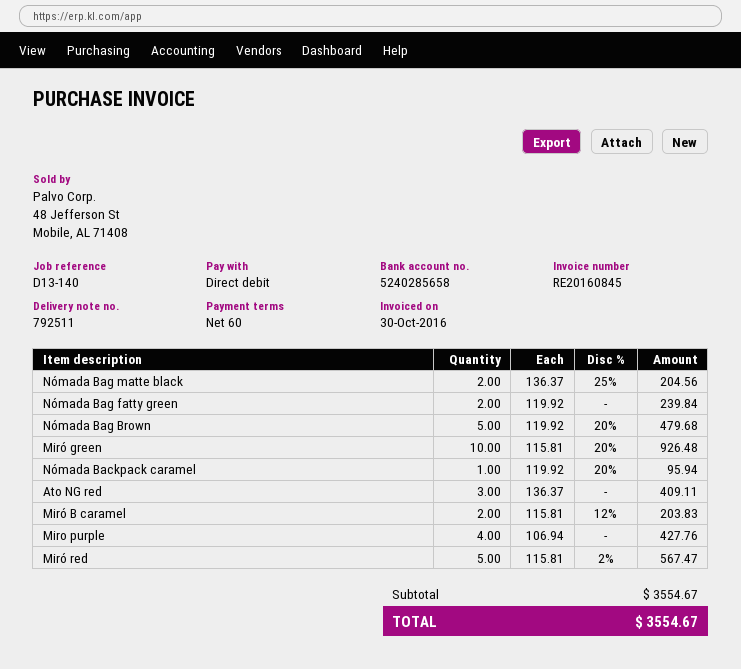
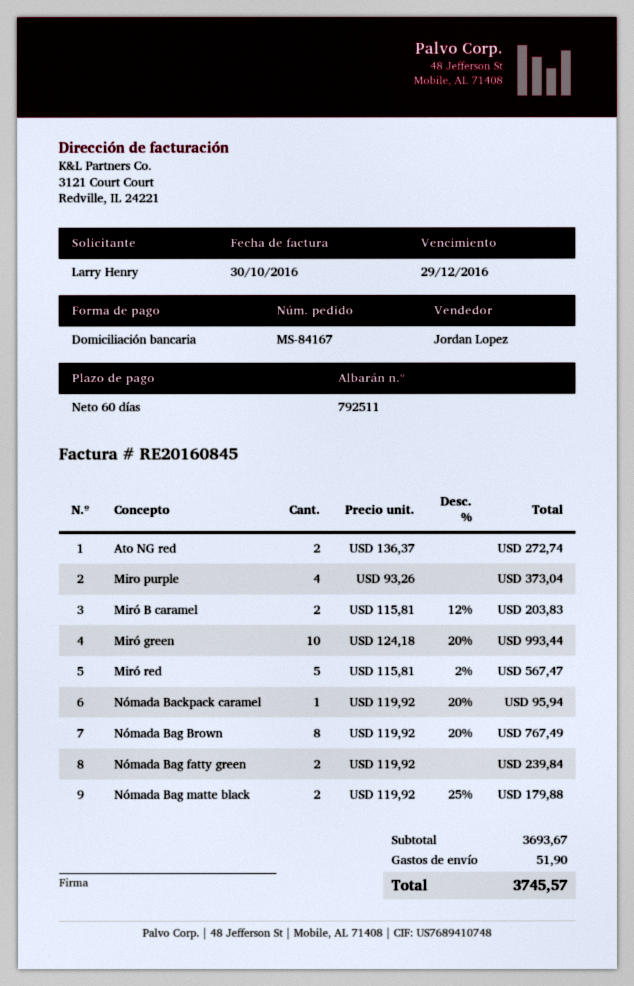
Nómada Bag matte black: 2 x 136.37 - 25% = 204.56 -> 2 x 119.92 - 25% = 179.88
Nómada Bag Brown: 5 x 119.92 - 20% = 479.68 -> 8 x 119.92 - 20% = 767.49
Miró green: 10 x 115.81 - 20% = 926.48 -> 10 x 124.18 - 20% = 993.44
Ato NG red: 3 x 136.37 = 409.11 -> 2 x 136.37 = 272.74
Miro purple: 4 x 106.94 = 427.76 -> 4 x 93.26 = 373.04
subtotal: 3554.67 -> 3693.67
shipping: none -> 51.90
total: 3554.67 -> 3745.57

